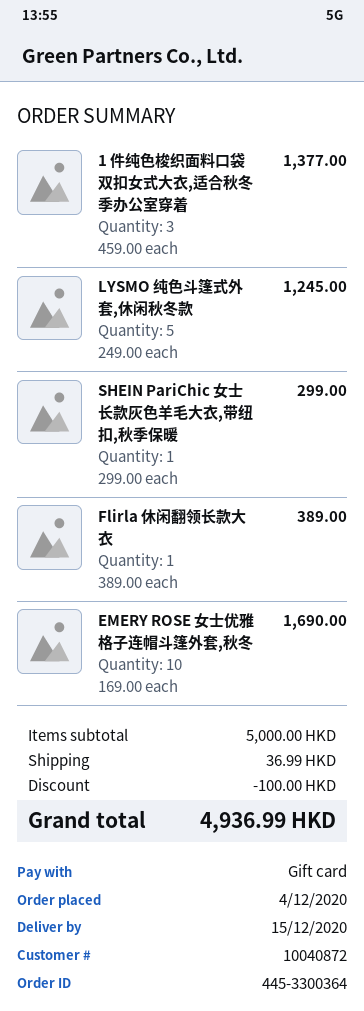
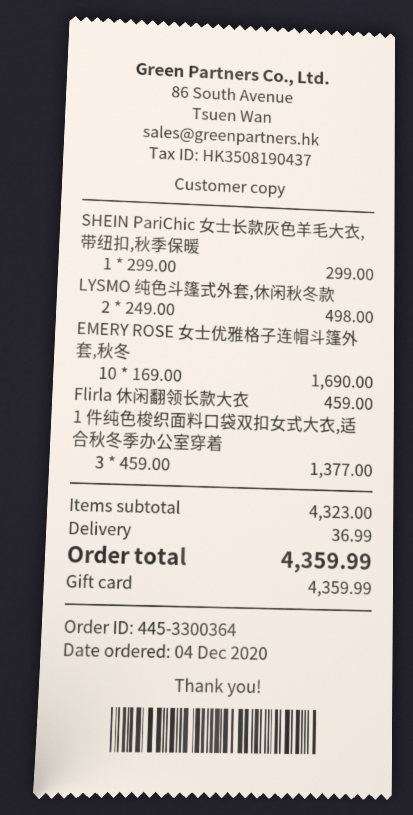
LYSMO 纯色斗篷式外套,休闲秋冬款: 5 x 249.00 = 1245.00 -> 2 x 249.00 = 498.00
Flirla 休闲翻领长款大衣: 1 x 389.00 = 389.00 -> 1 x 459.00 = 459.00
subtotal: 5000.00 -> 4323.00
discount: 100.00 -> none
total: 4936.99 -> 4359.99

